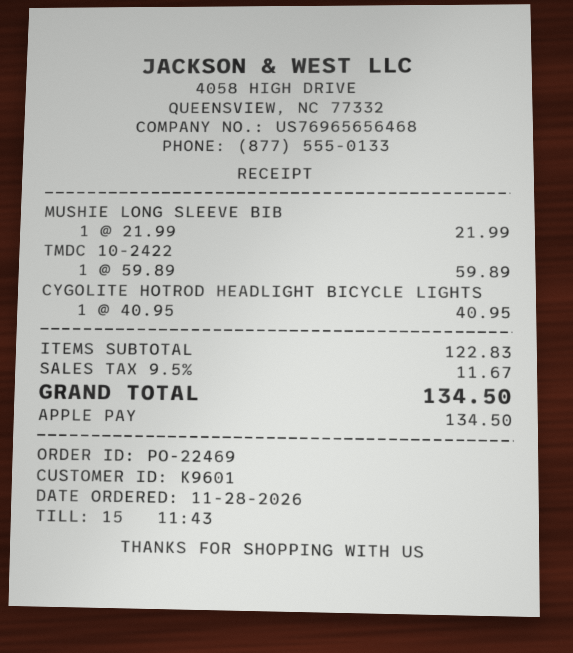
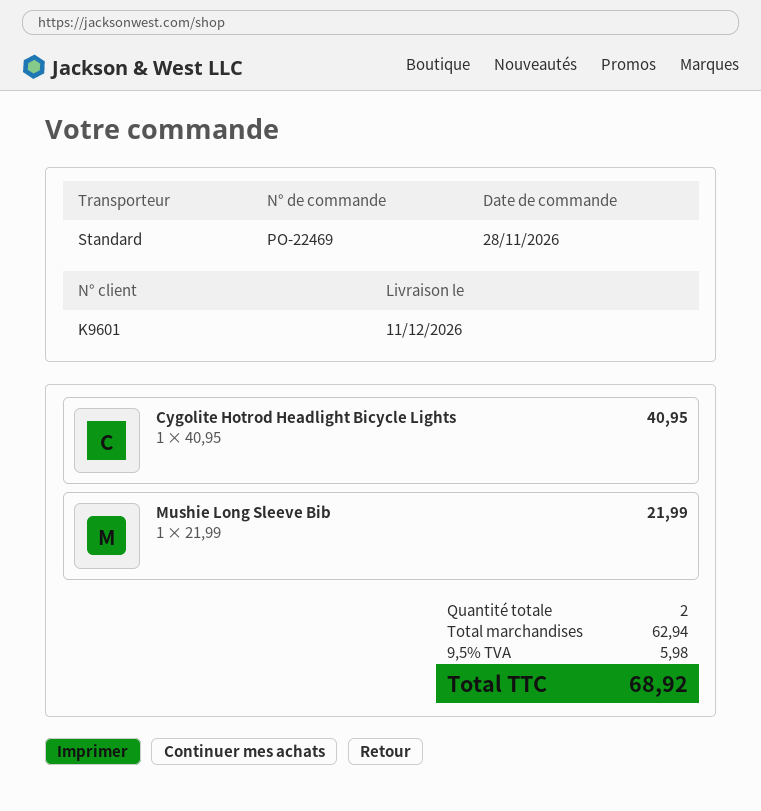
TMDC 10-2422: 1 x 59.89 = 59.89 -> none
subtotal: 122.83 -> 62.94
tax: 9.5% = 11.67 -> 9.5% = 5.98
total: 134.50 -> 68.92

